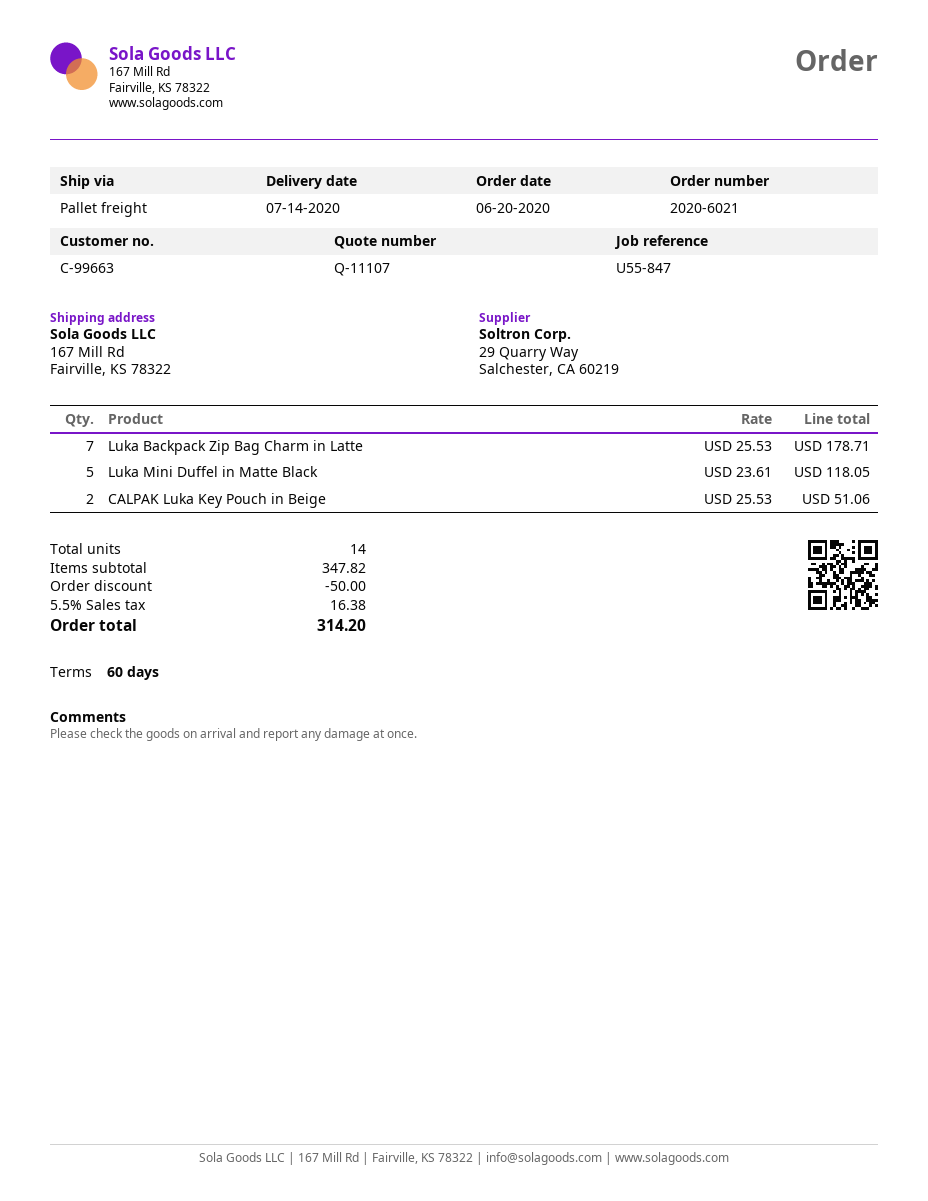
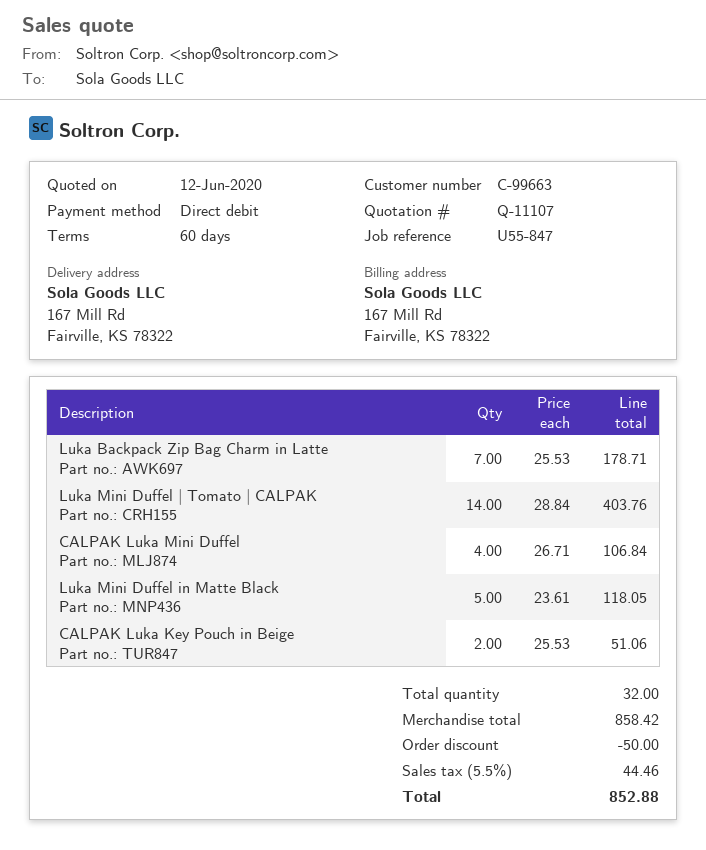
Luka Mini Duffel | Tomato | CALPAK: none -> 14 x 28.84 = 403.76
CALPAK Luka Mini Duffel: none -> 4 x 26.71 = 106.84
total quantity: 14 -> 32
subtotal: 347.82 -> 858.42
tax: 5.5% = 16.38 -> 5.5% = 44.46
total: 314.20 -> 852.88

